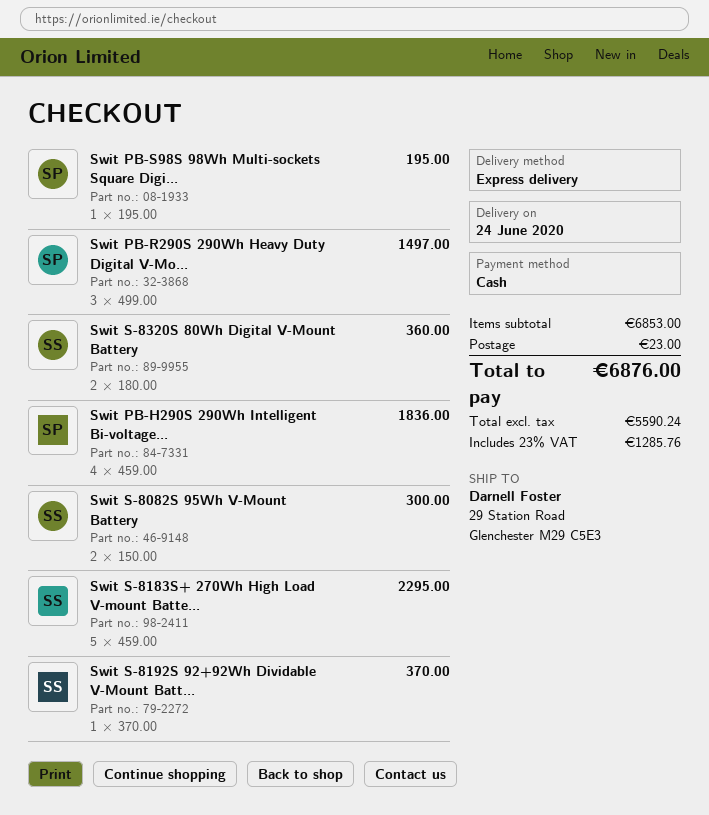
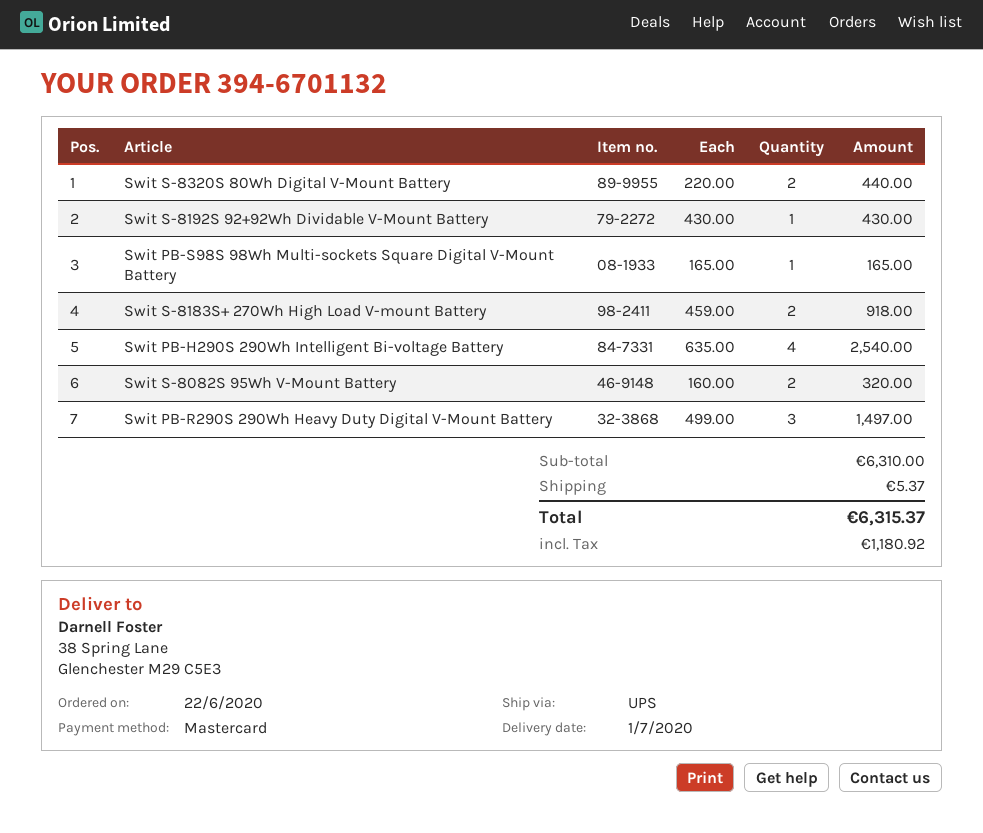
delivery date: 2020-06-24 -> 2020-07-01
payment method: cash -> Mastercard
shipping method: express -> UPS
ship to: 29 Station Road, Glenchester M29 C5E3 -> 38 Spring Lane, Glenchester M29 C5E3
Swit PB-S98S 98Wh Multi-sockets Square Digi...: 1 x 195.00 = 195.00 -> 1 x 165.00 = 165.00
Swit S-8320S 80Wh Digital V-Mount Battery: 2 x 180.00 = 360.00 -> 2 x 220.00 = 440.00
Swit PB-H290S 290Wh Intelligent Bi-voltage...: 4 x 459.00 = 1836.00 -> 4 x 635.00 = 2540.00
Swit S-8082S 95Wh V-Mount Battery: 2 x 150.00 = 300.00 -> 2 x 160.00 = 320.00
Swit S-8183S+ 270Wh High Load V-mount Batte...: 5 x 459.00 = 2295.00 -> 2 x 459.00 = 918.00
Swit S-8192S 92+92Wh Dividable V-Mount Batt...: 1 x 370.00 = 370.00 -> 1 x 430.00 = 430.00
subtotal: 6853.00 -> 6310.00
shipping: 23.00 -> 5.37
tax: 1285.76 -> 1180.92
total: 6876.00 -> 6315.37

